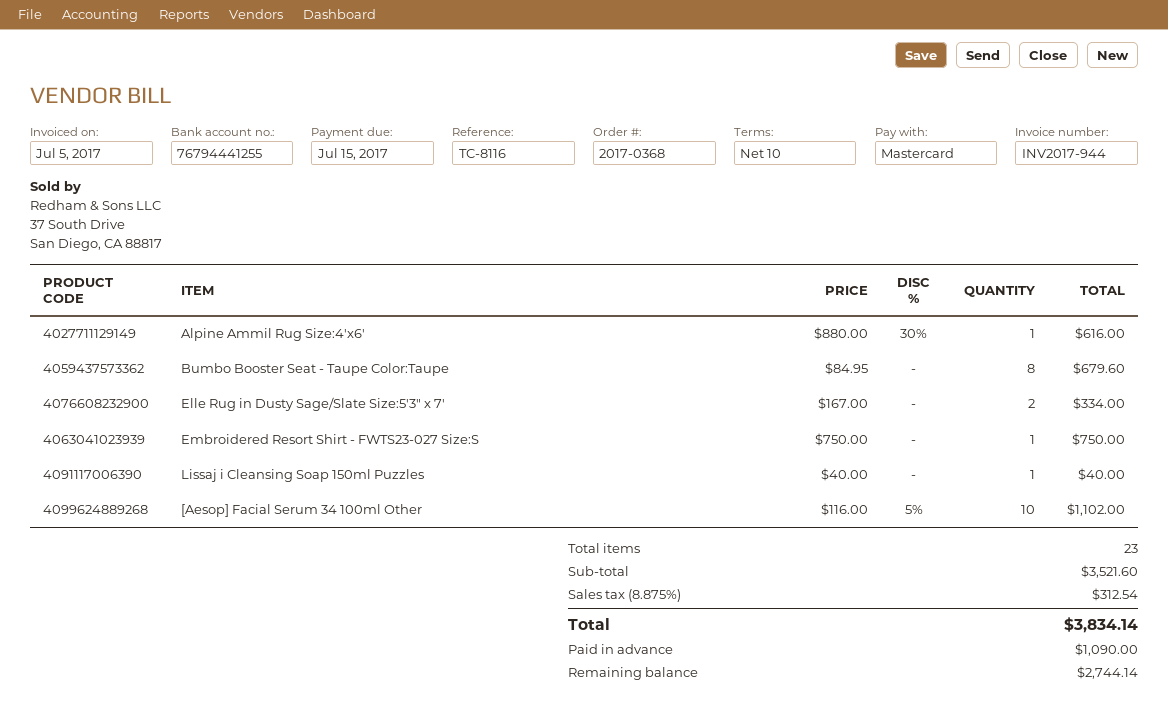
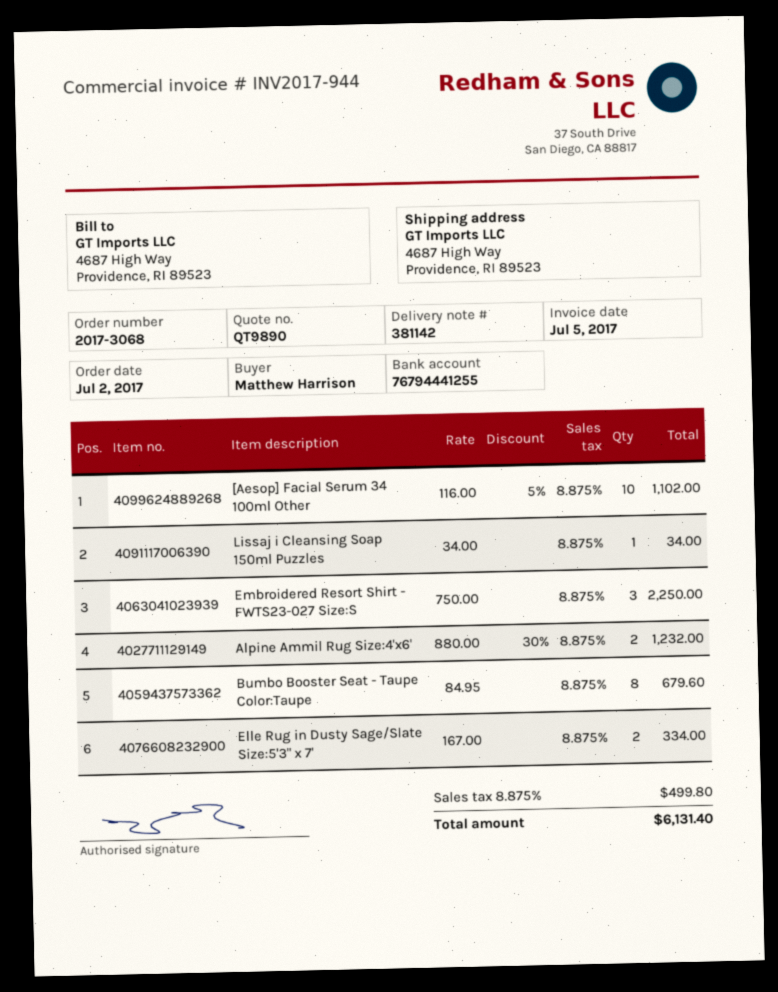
order number: 2017-0368 -> 2017-3068
Alpine Ammil Rug Size:4'x6': 1 x 880.00 - 30% = 616.00 -> 2 x 880.00 - 30% = 1232.00
Embroidered Resort Shirt - FWTS23-027 Size:S: 1 x 750.00 = 750.00 -> 3 x 750.00 = 2250.00
Lissaj i Cleansing Soap 150ml Puzzles: 1 x 40.00 = 40.00 -> 1 x 34.00 = 34.00
tax: 8.875% = 312.54 -> 8.875% = 499.80
total: 3834.14 -> 6131.40

